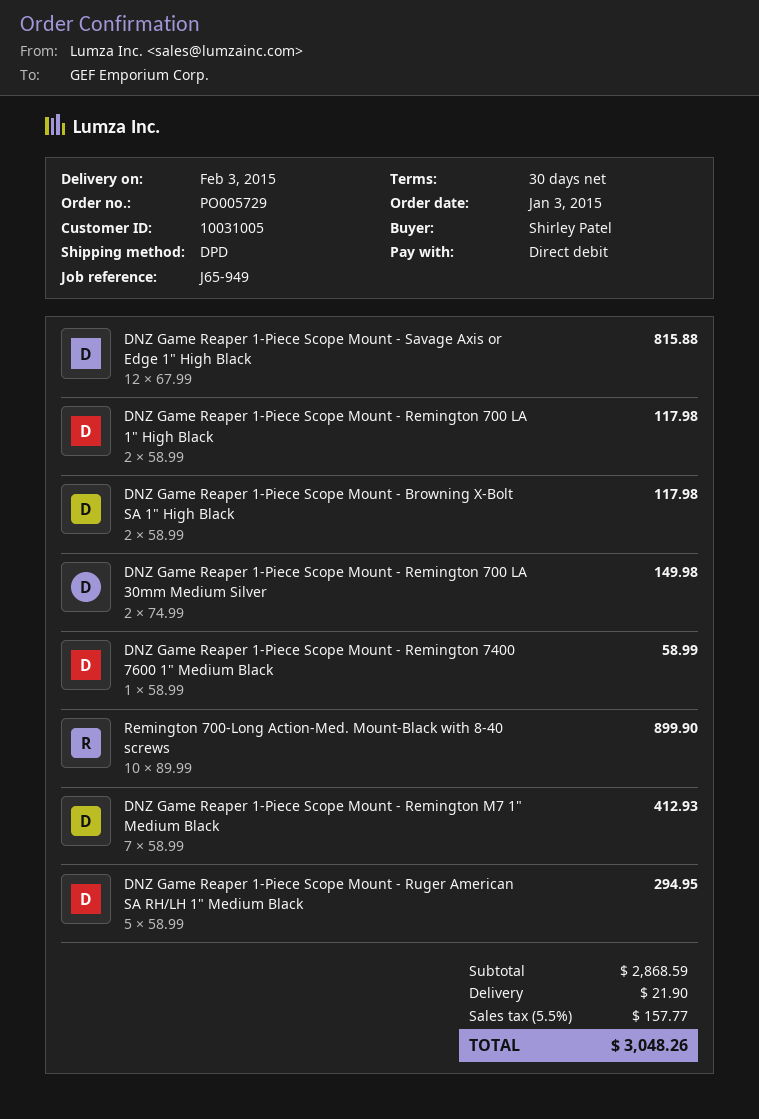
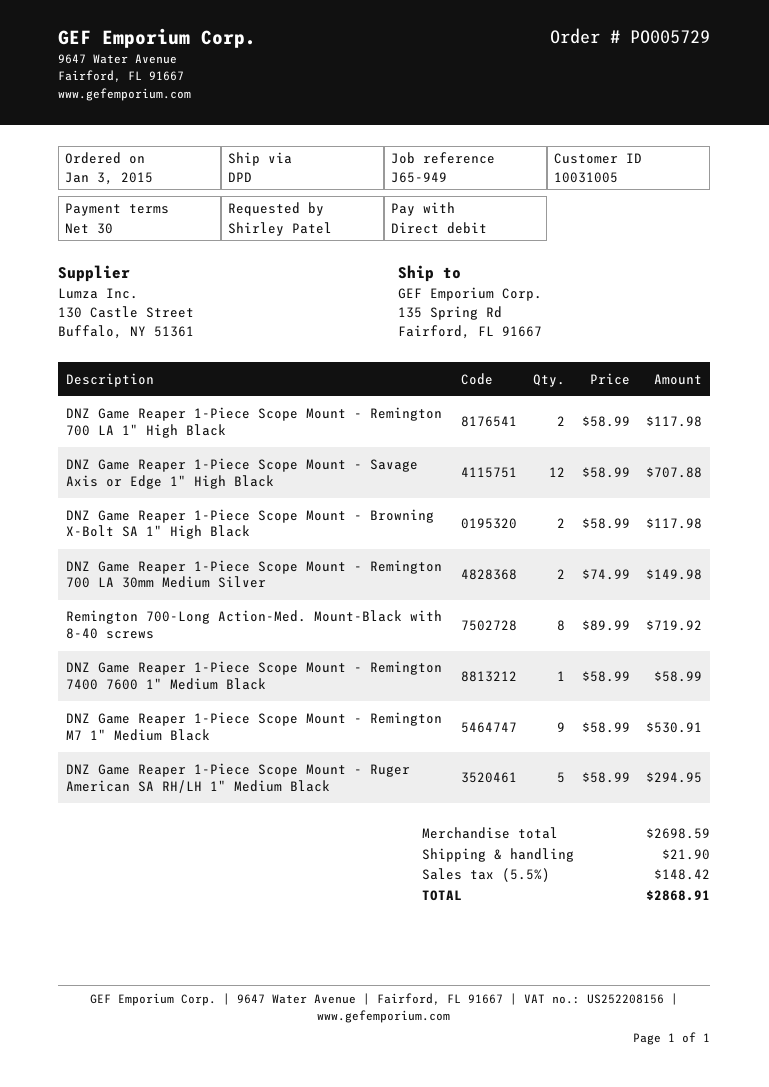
DNZ Game Reaper 1-Piece Scope Mount - Savage Axis or Edge 1" High Black: 12 x 67.99 = 815.88 -> 12 x 58.99 = 707.88
Remington 700-Long Action-Med. Mount-Black with 8-40 screws: 10 x 89.99 = 899.90 -> 8 x 89.99 = 719.92
DNZ Game Reaper 1-Piece Scope Mount - Remington M7 1" Medium Black: 7 x 58.99 = 412.93 -> 9 x 58.99 = 530.91
subtotal: 2868.59 -> 2698.59
tax: 5.5% = 157.77 -> 5.5% = 148.42
total: 3048.26 -> 2868.91

